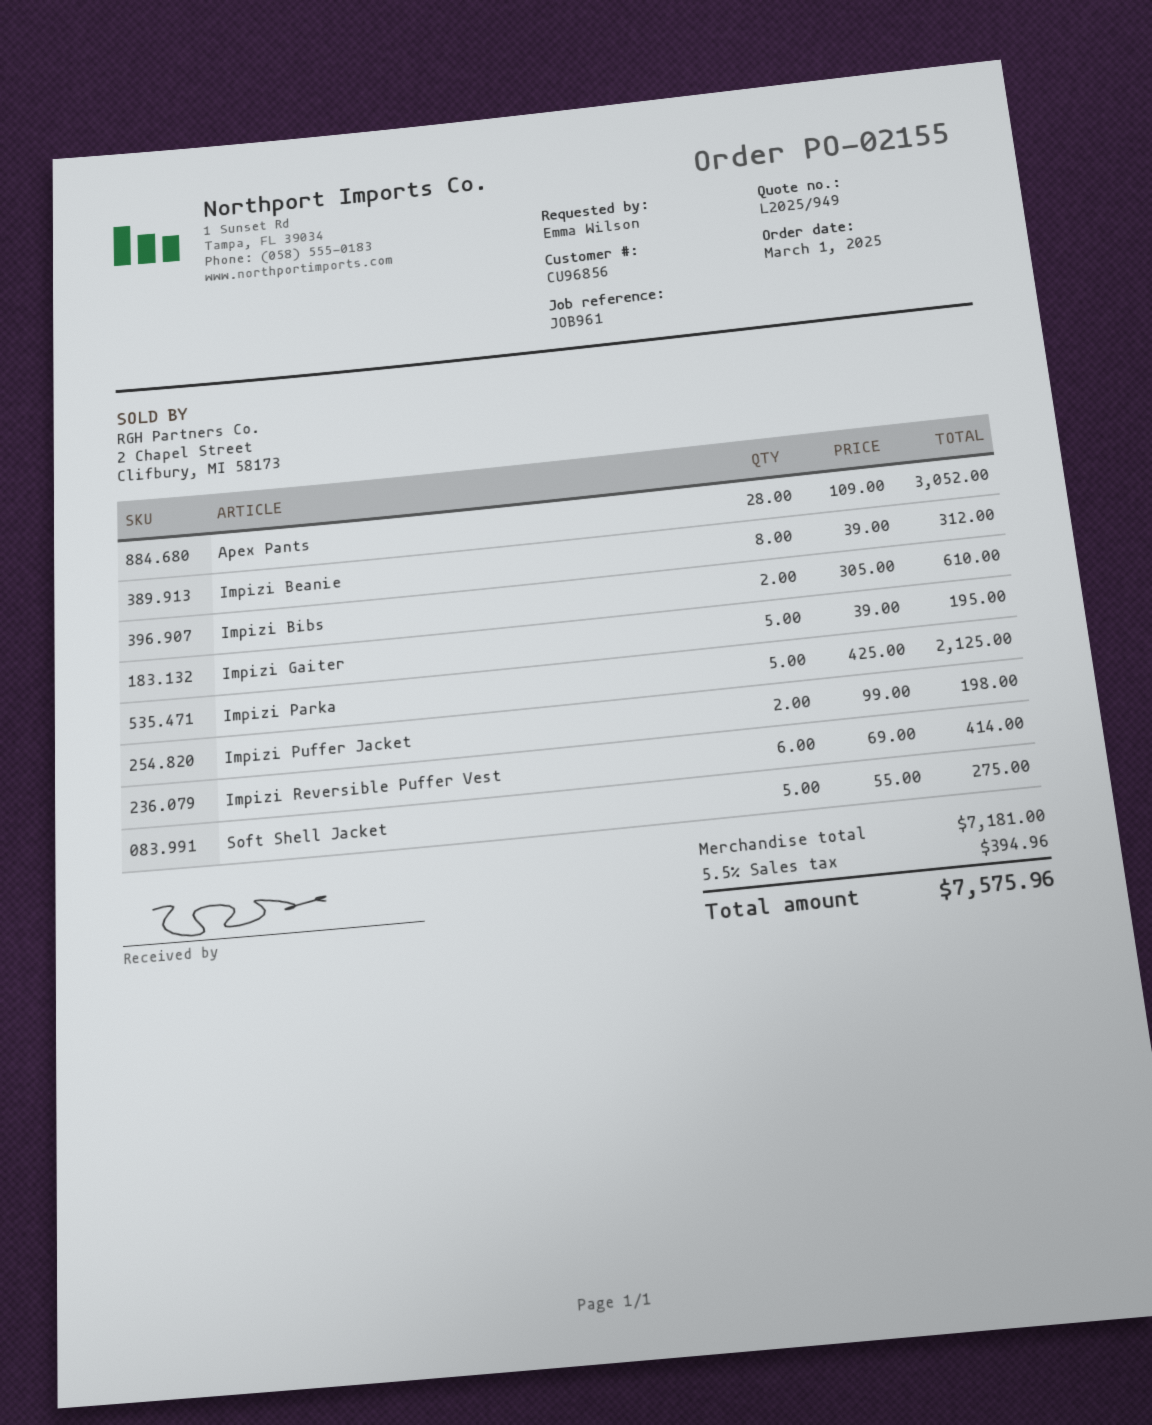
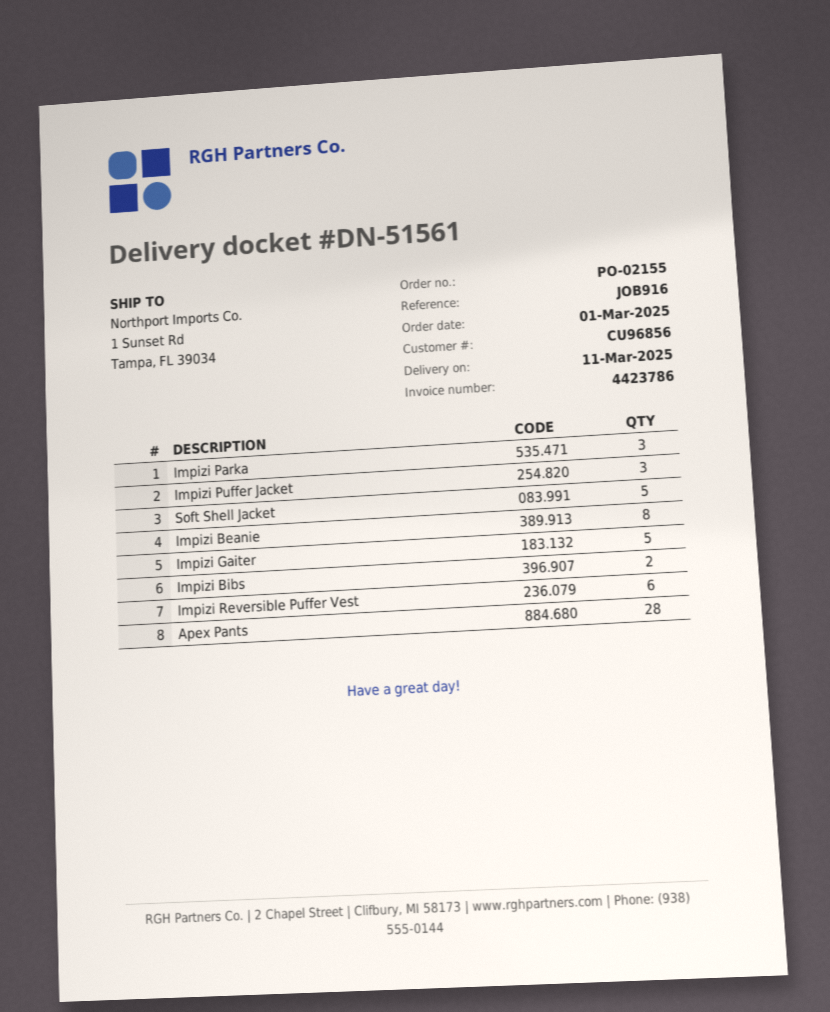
reference: JOB961 -> JOB916
Impizi Parka: 5 -> 3
Impizi Puffer Jacket: 2 -> 3

